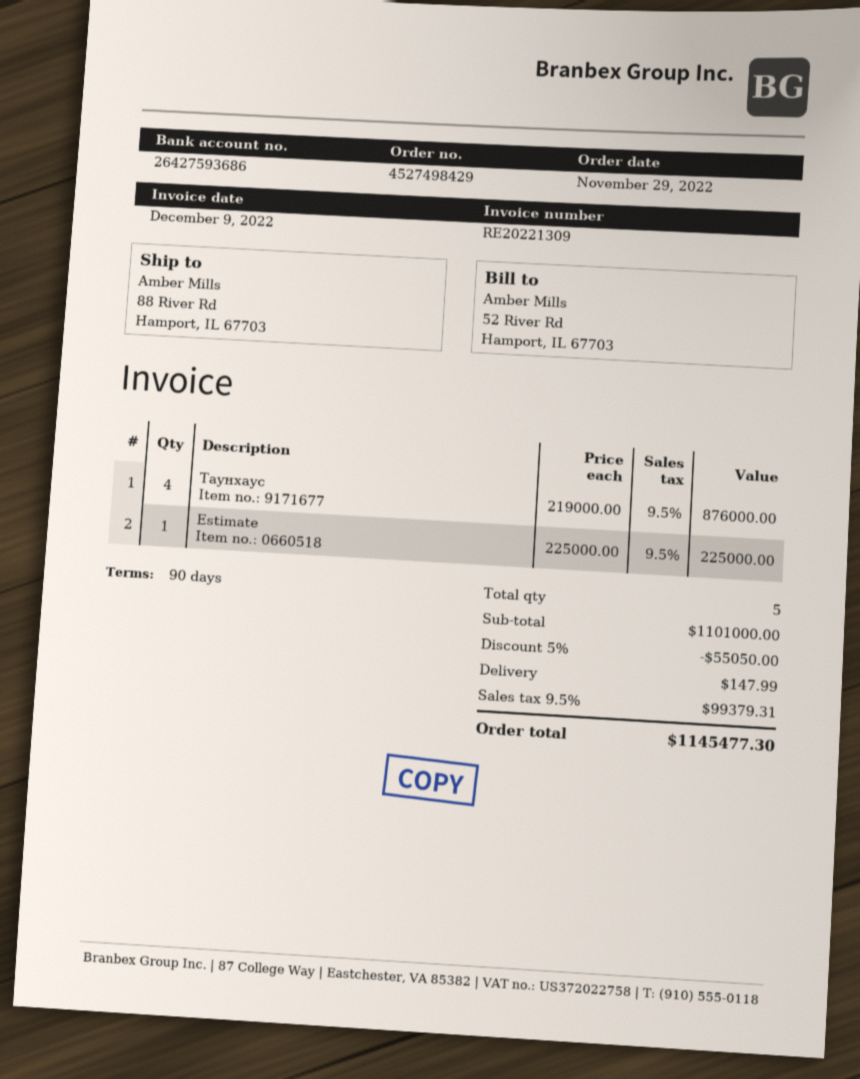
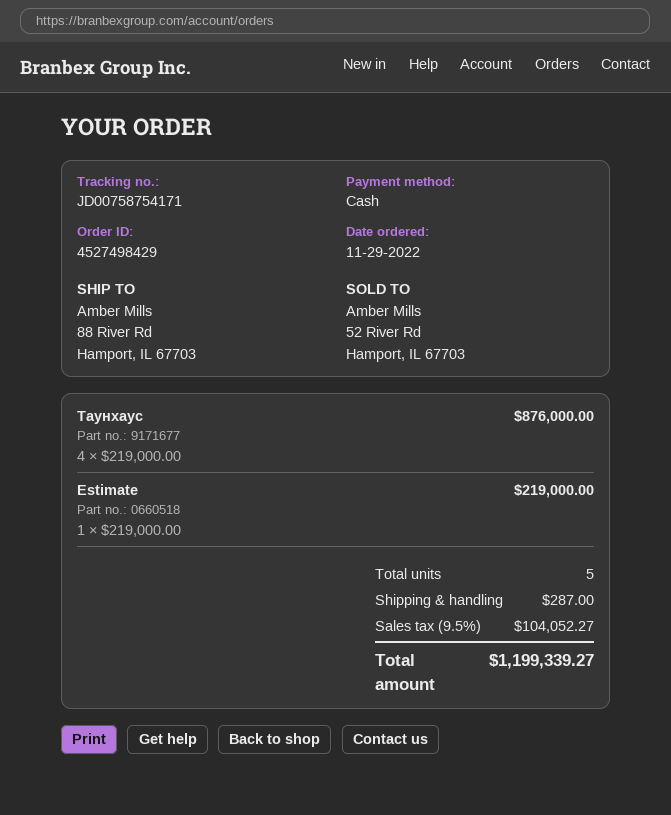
Estimate: 1 x 225000.00 = 225000.00 -> 1 x 219000.00 = 219000.00
discount: 5% = 55050.00 -> none
shipping: 147.99 -> 287.00
tax: 9.5% = 99379.31 -> 9.5% = 104052.27
total: 1145477.30 -> 1199339.27

